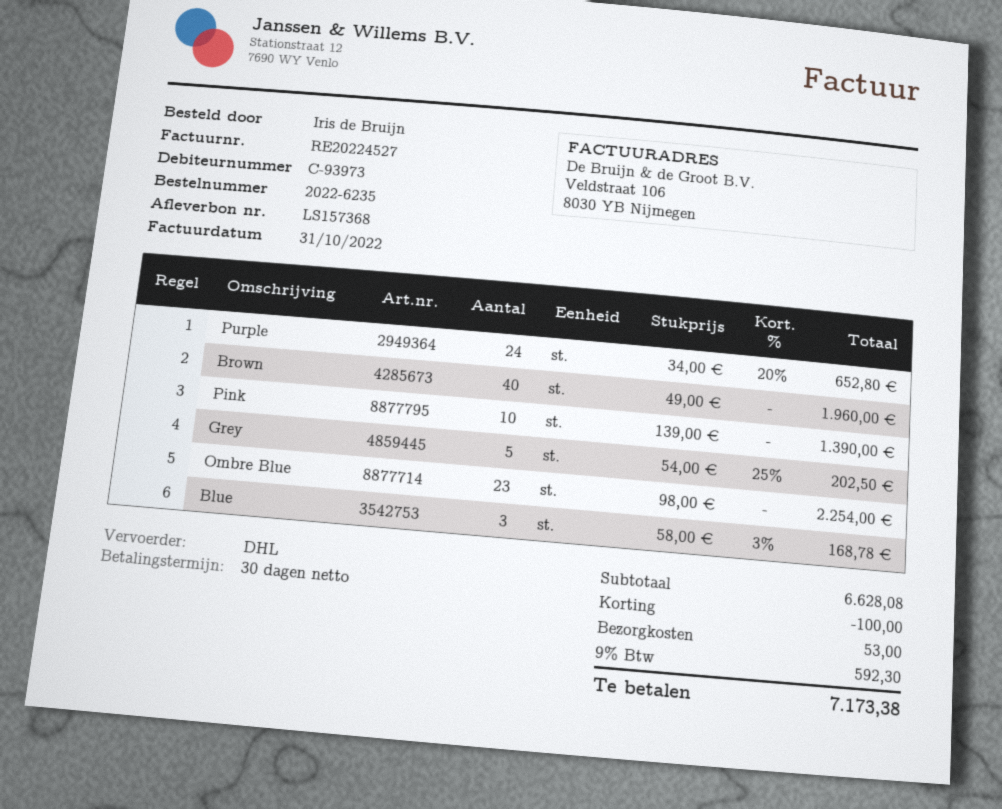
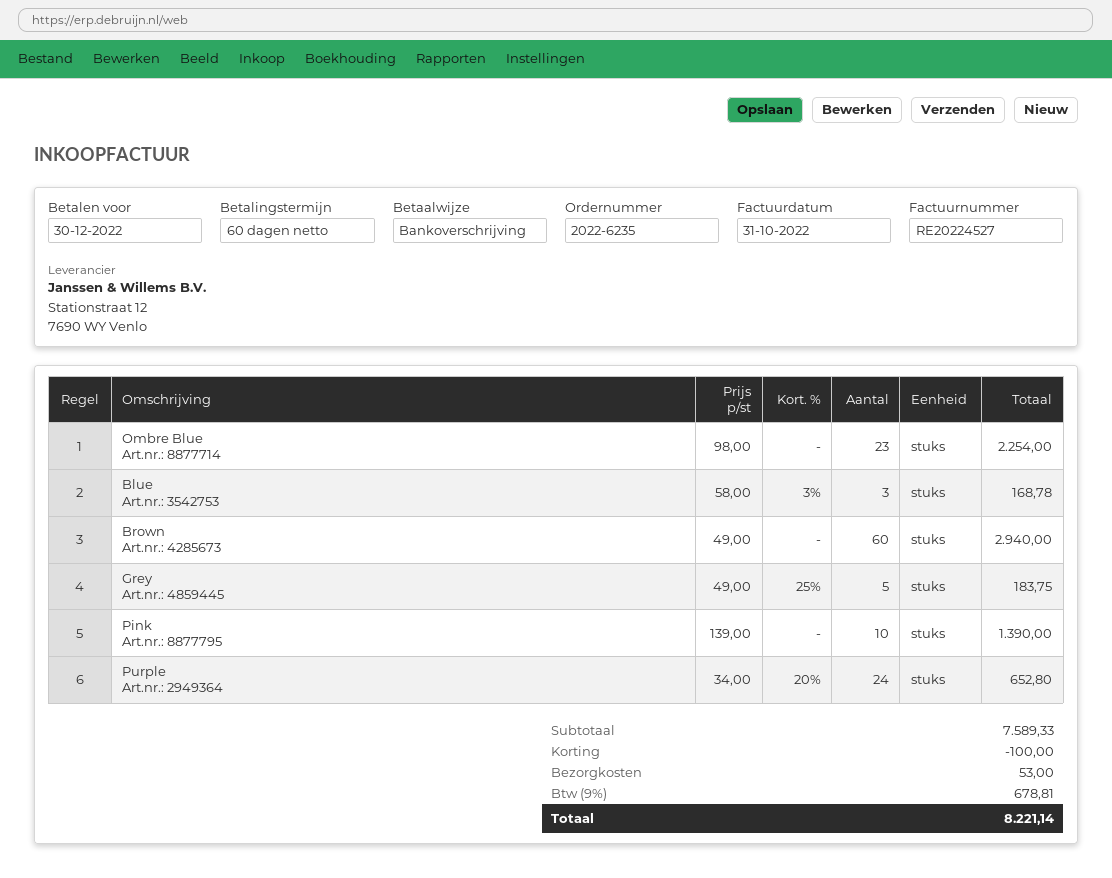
payment terms: 30 days -> 60 days
Brown: 40 x 49.00 = 1960.00 -> 60 x 49.00 = 2940.00
Grey: 5 x 54.00 - 25% = 202.50 -> 5 x 49.00 - 25% = 183.75
subtotal: 6628.08 -> 7589.33
tax: 9% = 592.30 -> 9% = 678.81
total: 7173.38 -> 8221.14

